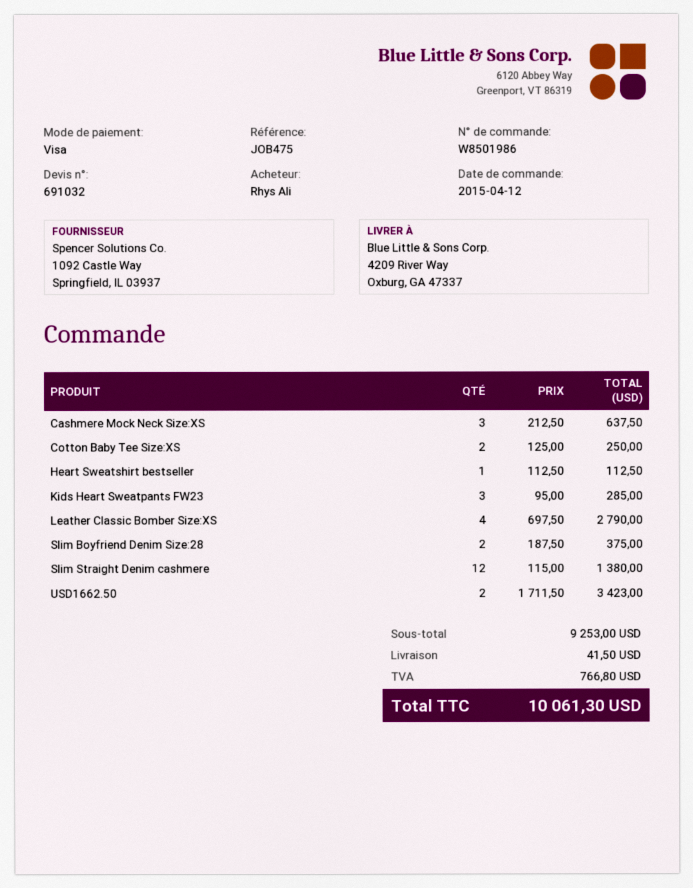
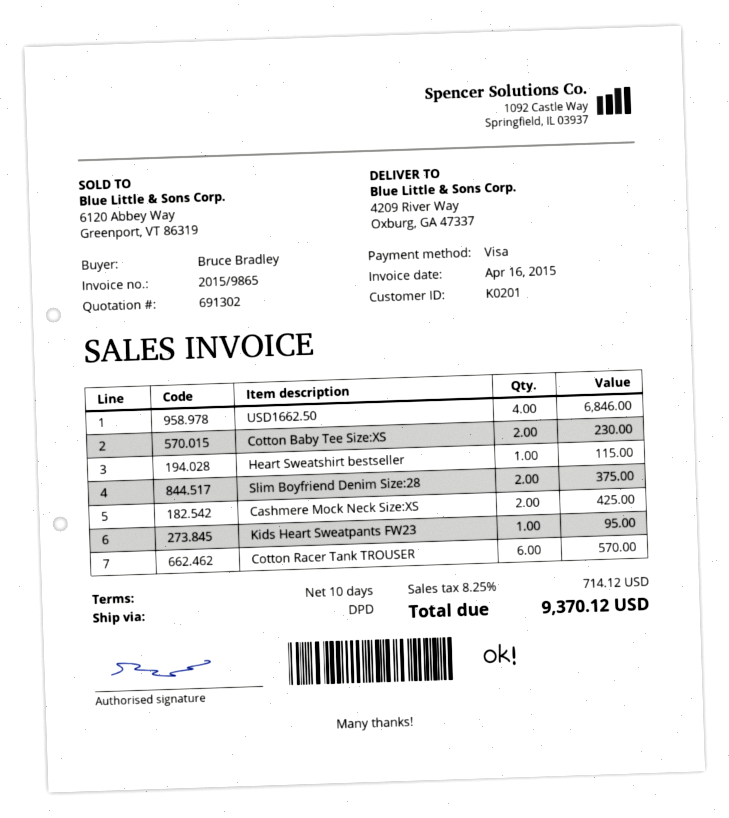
quote number: 691032 -> 691302
ordered by: Rhys Ali -> Bruce Bradley
Cashmere Mock Neck Size:XS: 3 for 637.50 -> 2 for 425.00
Cotton Baby Tee Size:XS: 2 for 250.00 -> 2 for 230.00
Heart Sweatshirt bestseller: 1 for 112.50 -> 1 for 115.00
Kids Heart Sweatpants FW23: 3 for 285.00 -> 1 for 95.00
Leather Classic Bomber Size:XS: 4 for 2790.00 -> none
Slim Straight Denim cashmere: 12 for 1380.00 -> none
USD1662.50: 2 for 3423.00 -> 4 for 6846.00
Cotton Racer Tank TROUSER: none -> 6 for 570.00
shipping: 41.50 -> none
tax: 766.80 -> 714.12
total: 10061.30 -> 9370.12

